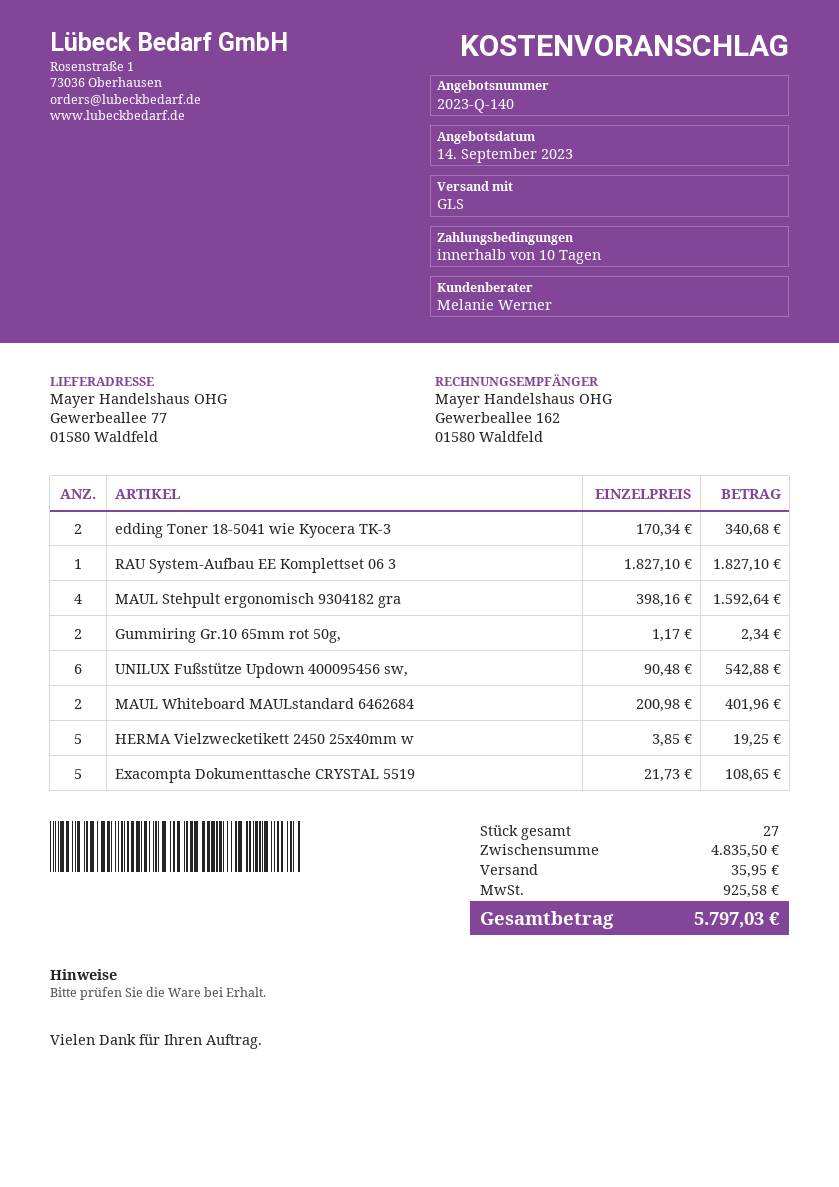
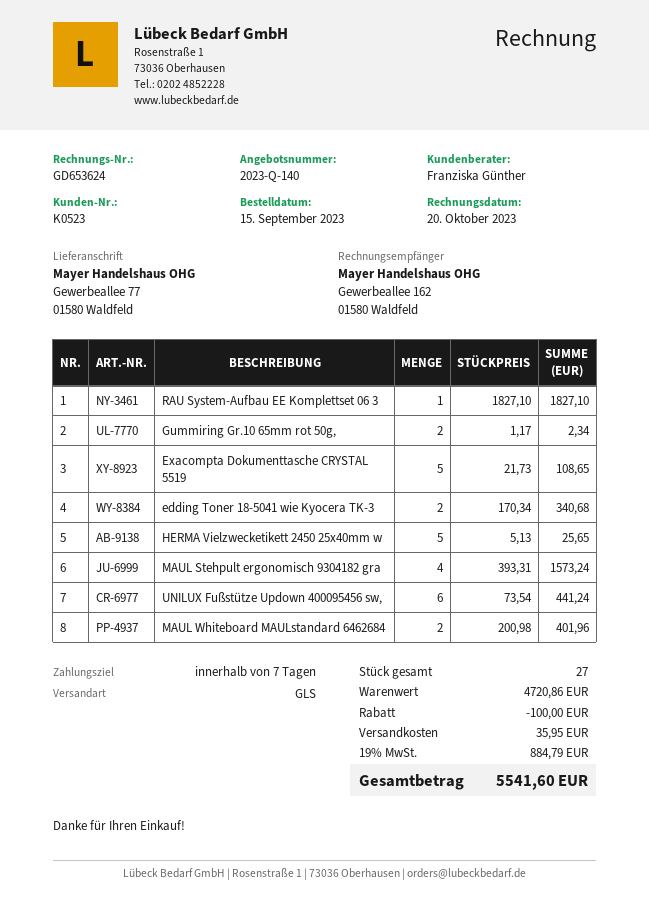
payment terms: 10 days -> 7 days
sales rep: Melanie Werner -> Franziska Günther
MAUL Stehpult ergonomisch 9304182 gra: 4 x 398.16 = 1592.64 -> 4 x 393.31 = 1573.24
UNILUX Fußstütze Updown 400095456 sw,: 6 x 90.48 = 542.88 -> 6 x 73.54 = 441.24
HERMA Vielzwecketikett 2450 25x40mm w: 5 x 3.85 = 19.25 -> 5 x 5.13 = 25.65
subtotal: 4835.50 -> 4720.86
discount: none -> 100.00
tax: 925.58 -> 884.79
total: 5797.03 -> 5541.60

